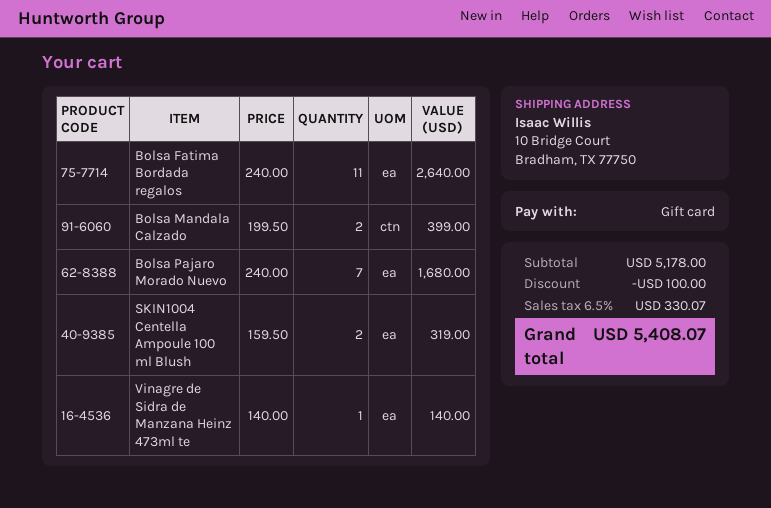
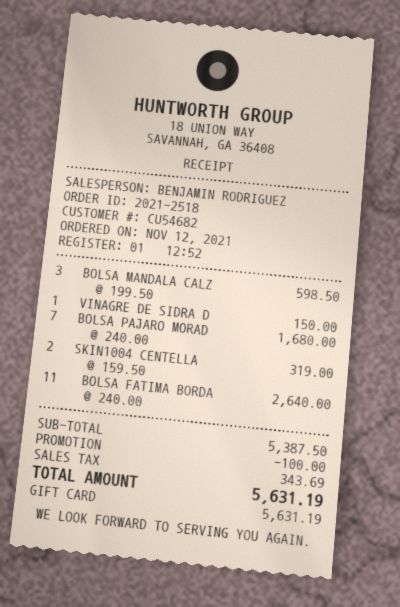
Bolsa Mandala Calzado: 2 x 199.50 = 399.00 -> 3 x 199.50 = 598.50
Vinagre de Sidra de Manzana Heinz 473ml te: 1 x 140.00 = 140.00 -> 1 x 150.00 = 150.00
subtotal: 5178.00 -> 5387.50
tax: 330.07 -> 343.69
total: 5408.07 -> 5631.19

